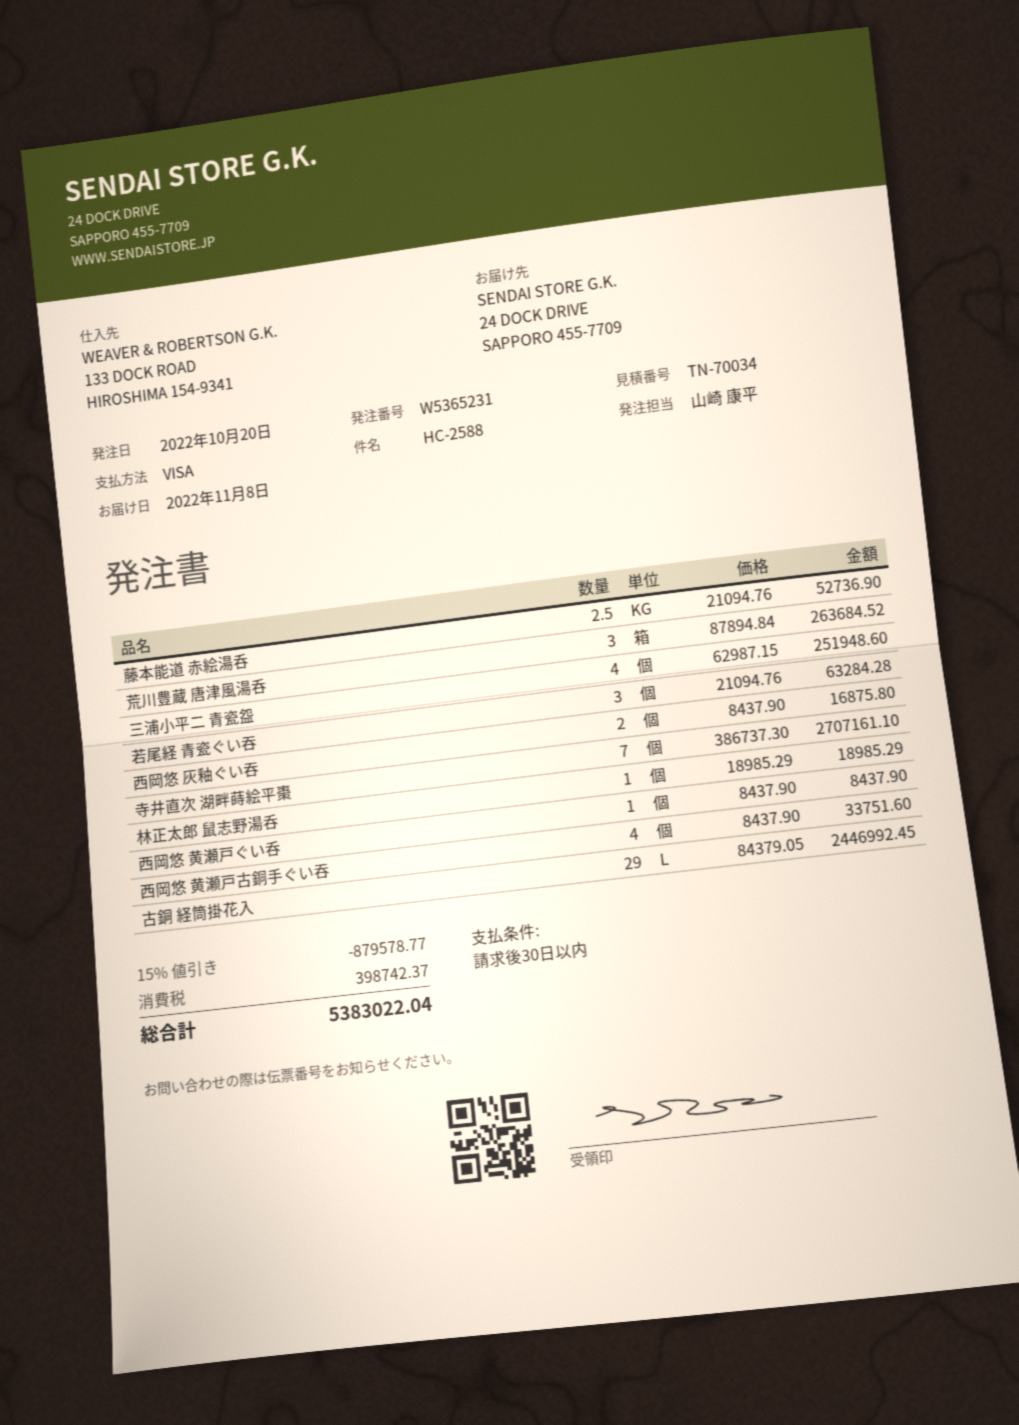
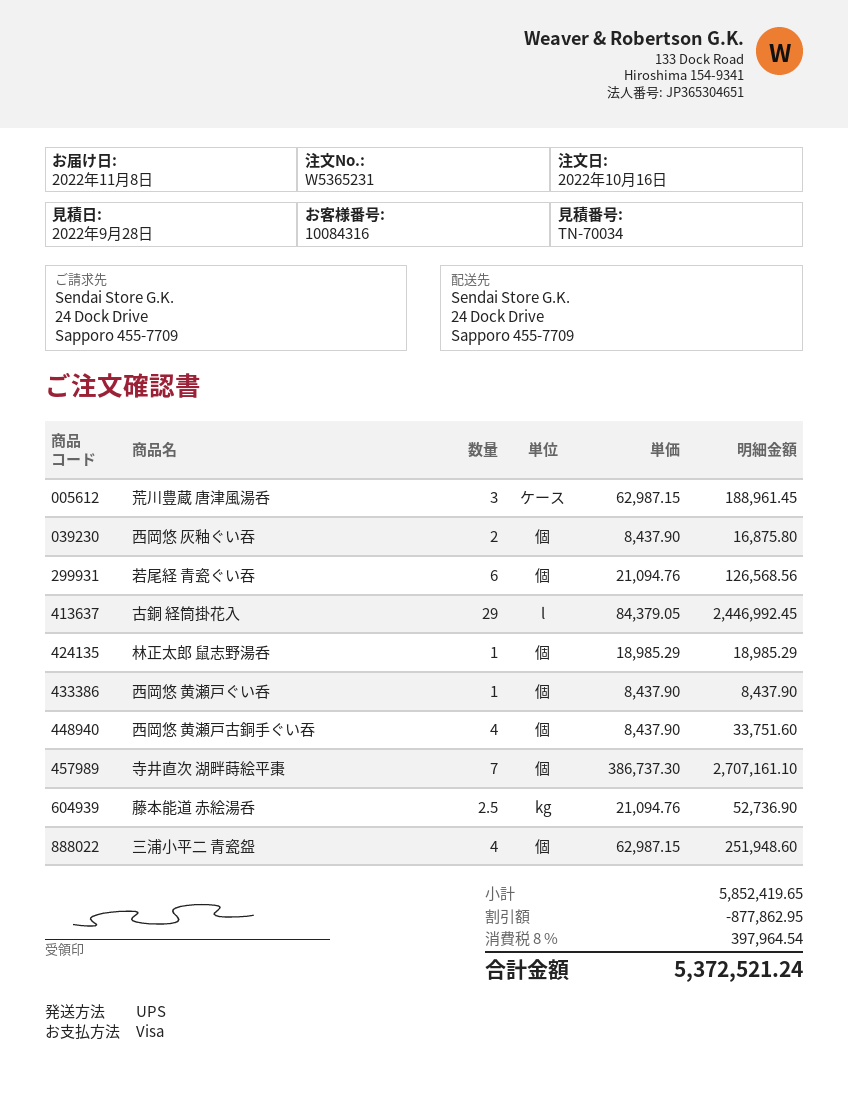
order date: 2022-10-20 -> 2022-10-16
荒川豊蔵 唐津風湯呑: 3 x 87894.84 = 263684.52 -> 3 x 62987.15 = 188961.45
若尾経 青瓷ぐい吞: 3 x 21094.76 = 63284.28 -> 6 x 21094.76 = 126568.56
discount: 879578.77 -> 877862.95
tax: 398742.37 -> 397964.54
total: 5383022.04 -> 5372521.24

